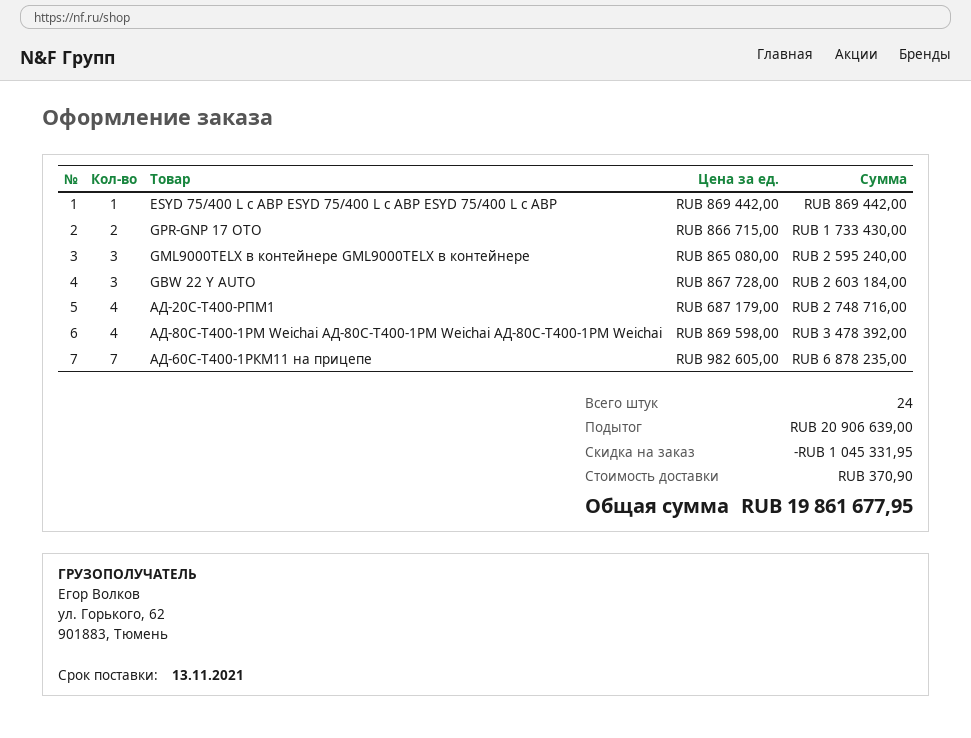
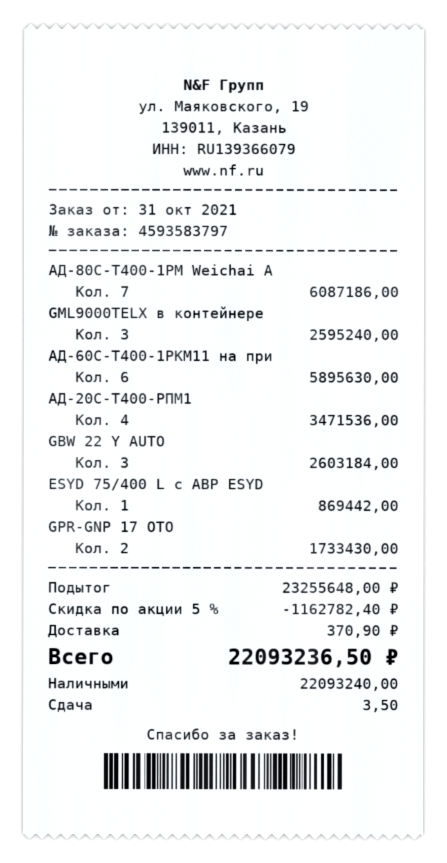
АД-20С-Т400-РПМ1: 4 for 2748716.00 -> 4 for 3471536.00
АД-80С-Т400-1РМ Weichai АД-80С-Т400-1РМ Weichai АД-80С-Т400-1РМ Weichai: 4 for 3478392.00 -> 7 for 6087186.00
АД-60С-Т400-1РКМ11 на прицепе: 7 for 6878235.00 -> 6 for 5895630.00
subtotal: 20906639.00 -> 23255648.00
discount: 1045331.95 -> 1162782.40
total: 19861677.95 -> 22093236.50

